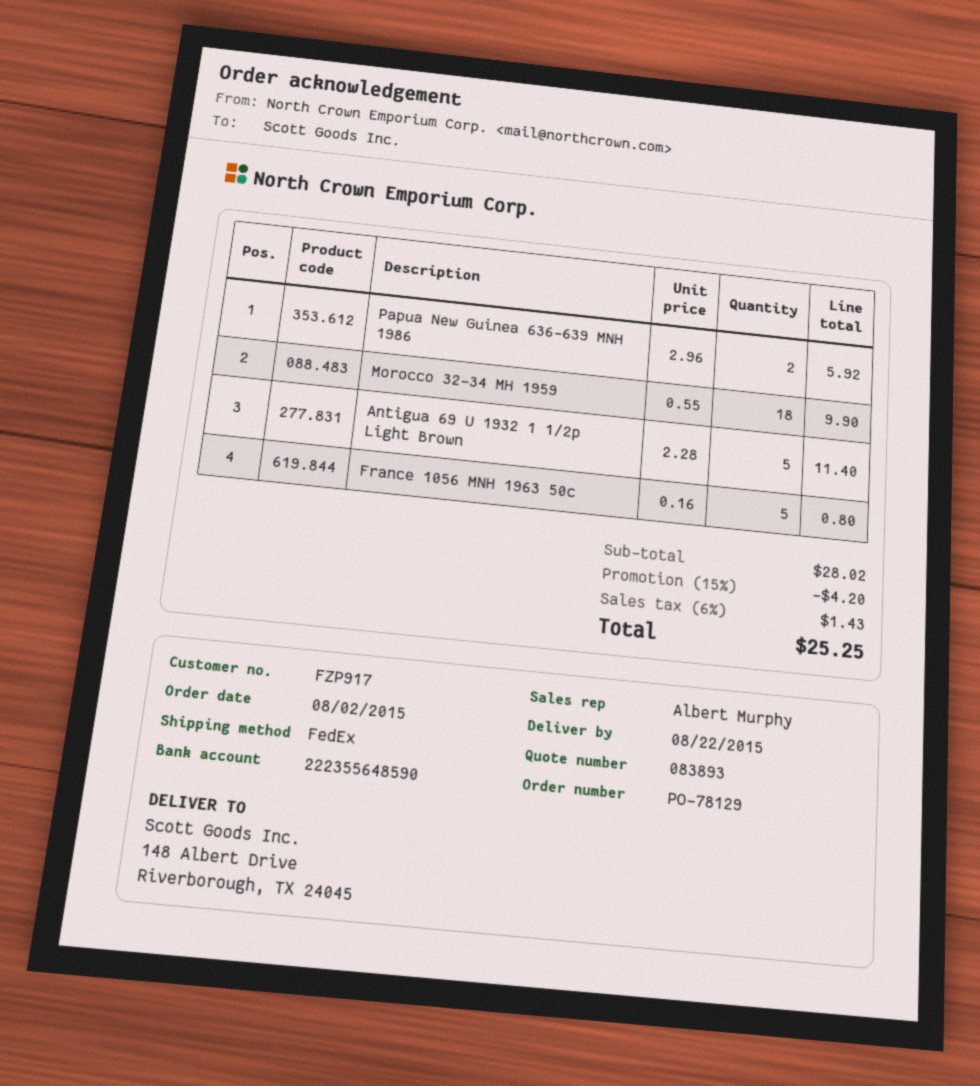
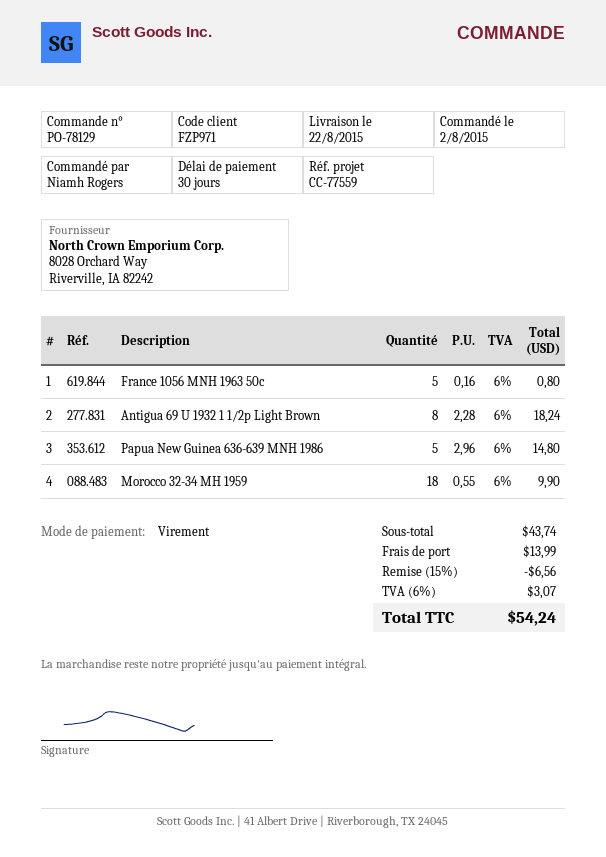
customer number: FZP917 -> FZP971
Papua New Guinea 636-639 MNH 1986: 2 x 2.96 = 5.92 -> 5 x 2.96 = 14.80
Antigua 69 U 1932 1 1/2p Light Brown: 5 x 2.28 = 11.40 -> 8 x 2.28 = 18.24
subtotal: 28.02 -> 43.74
discount: 15% = 4.20 -> 15% = 6.56
shipping: none -> 13.99
tax: 6% = 1.43 -> 6% = 3.07
total: 25.25 -> 54.24

